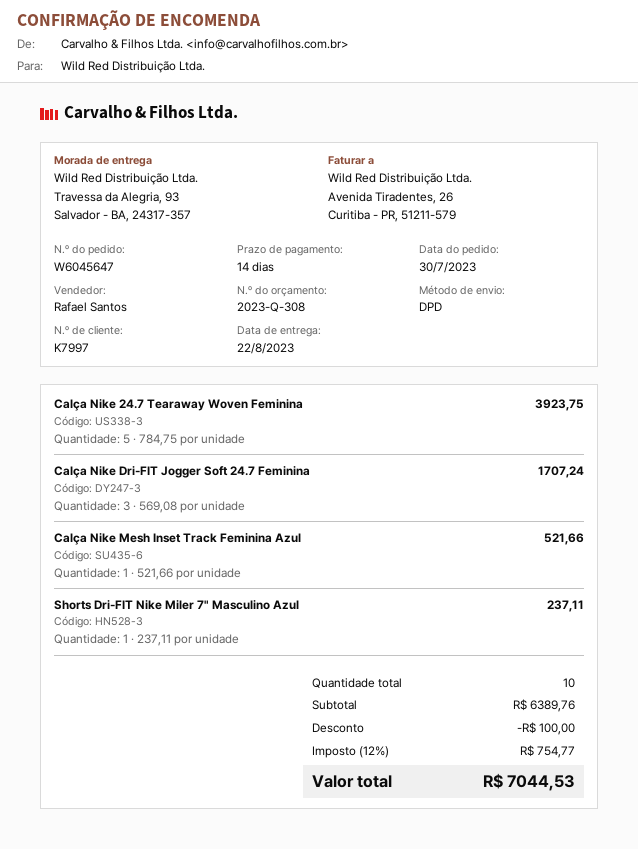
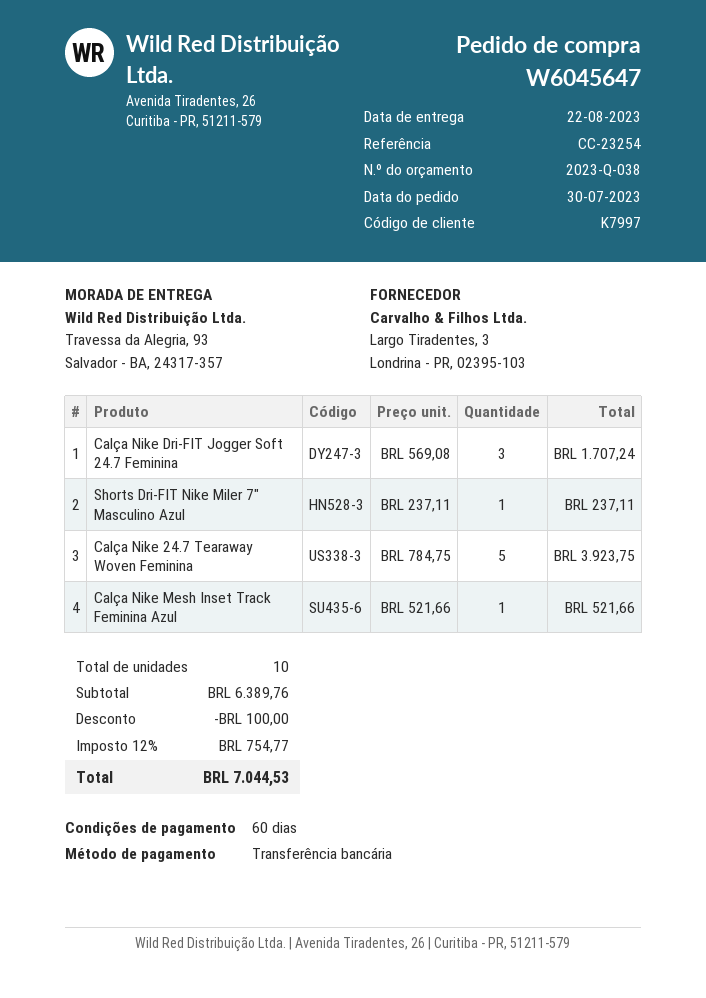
quote number: 2023-Q-308 -> 2023-Q-038
payment terms: 14 days -> 60 days

